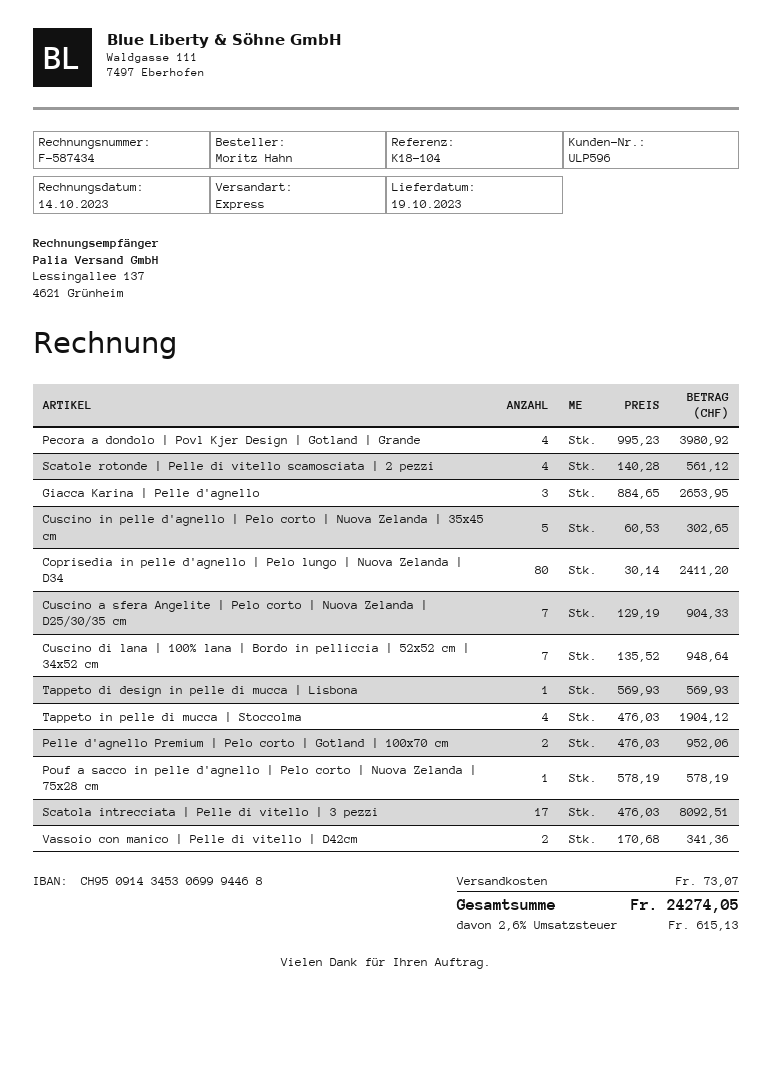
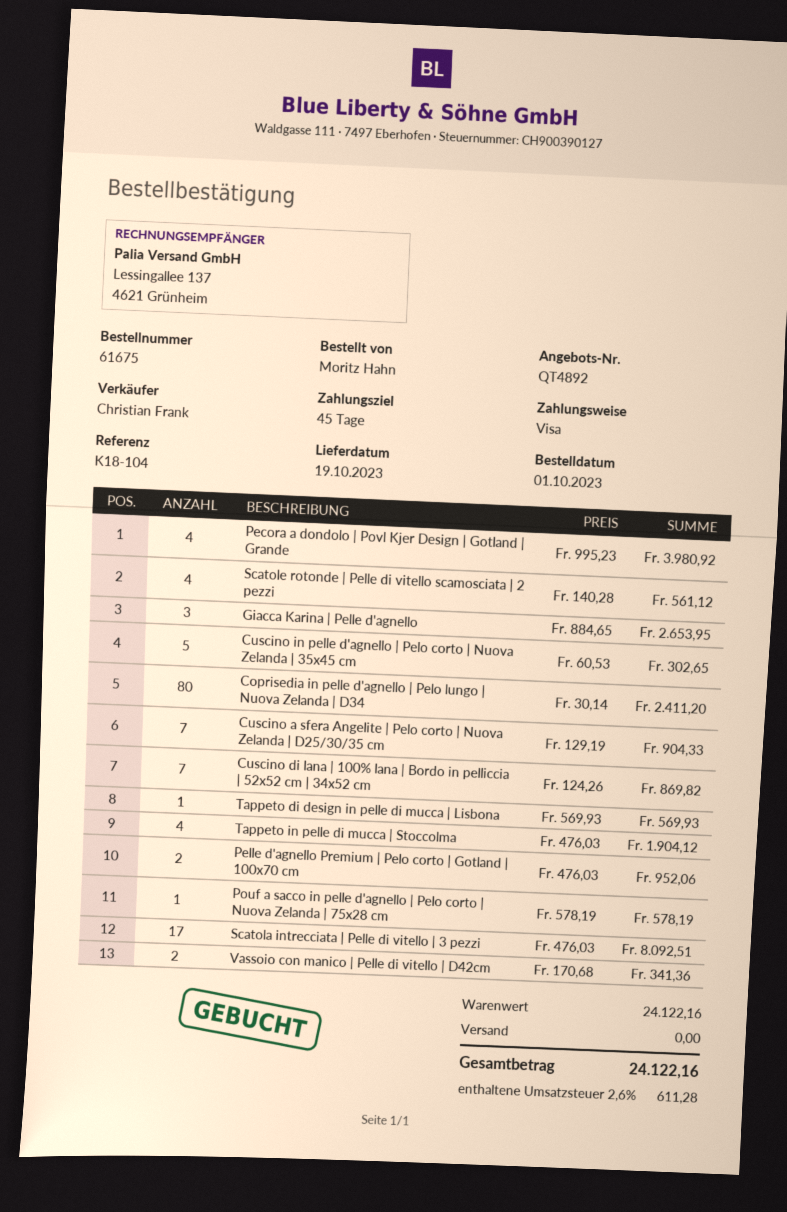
Cuscino di lana | 100% lana | Bordo in pelliccia | 52x52 cm | 34x52 cm: 7 x 135.52 = 948.64 -> 7 x 124.26 = 869.82
shipping: 73.07 -> 0.00
tax: 2.6% = 615.13 -> 2.6% = 611.28
total: 24274.05 -> 24122.16

